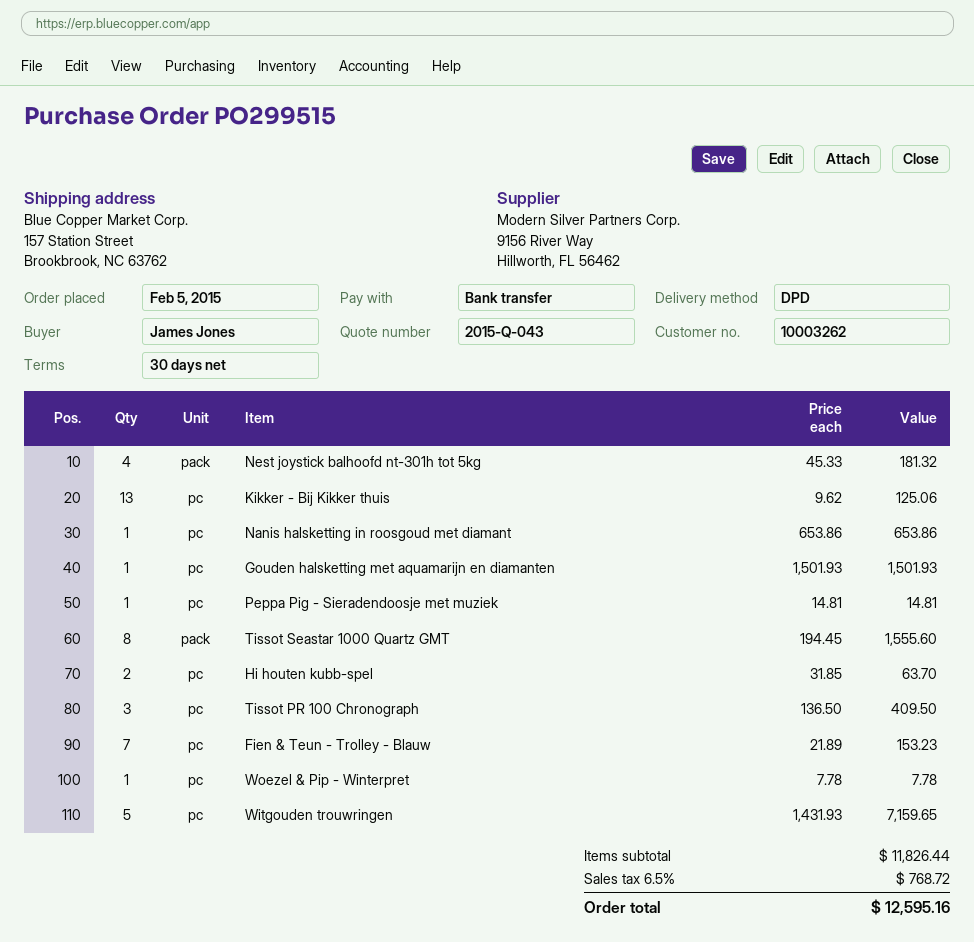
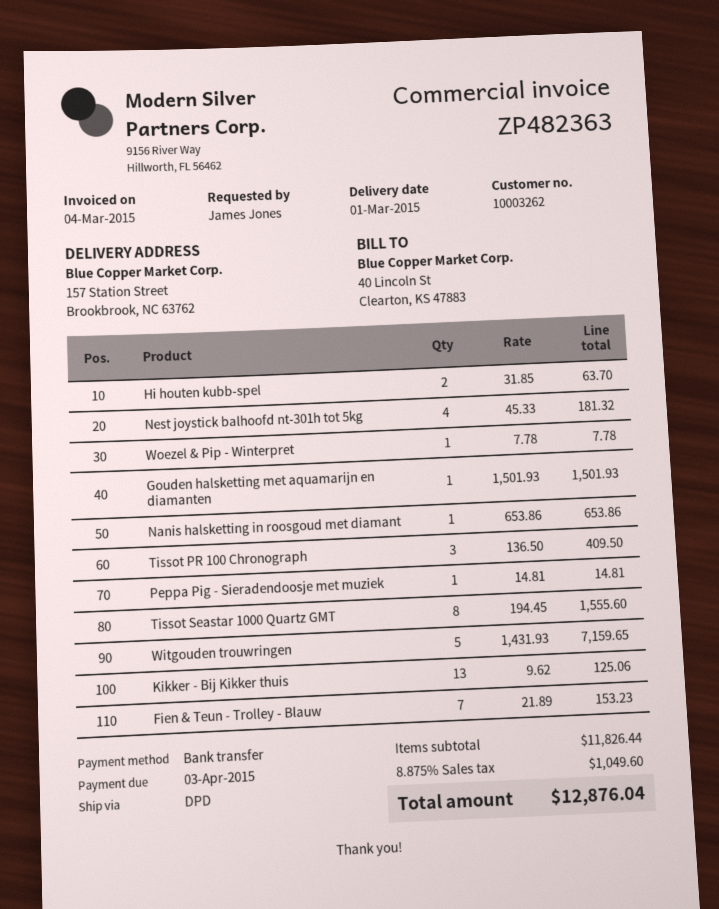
tax: 6.5% = 768.72 -> 8.875% = 1049.60
total: 12595.16 -> 12876.04

